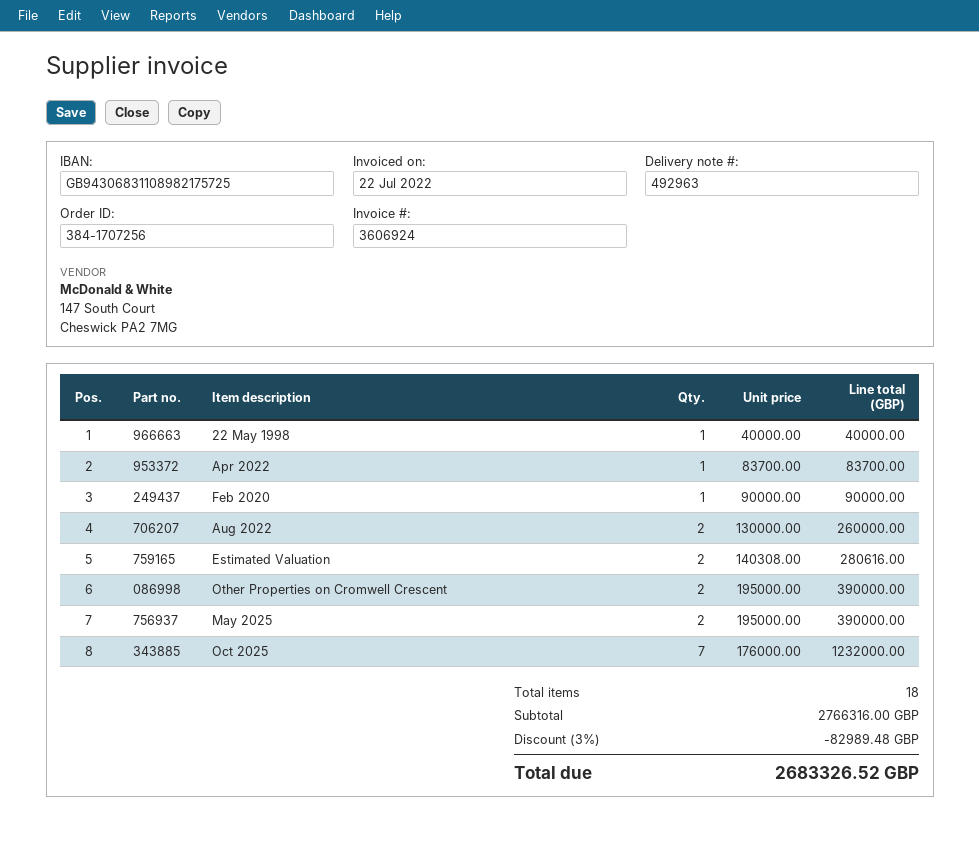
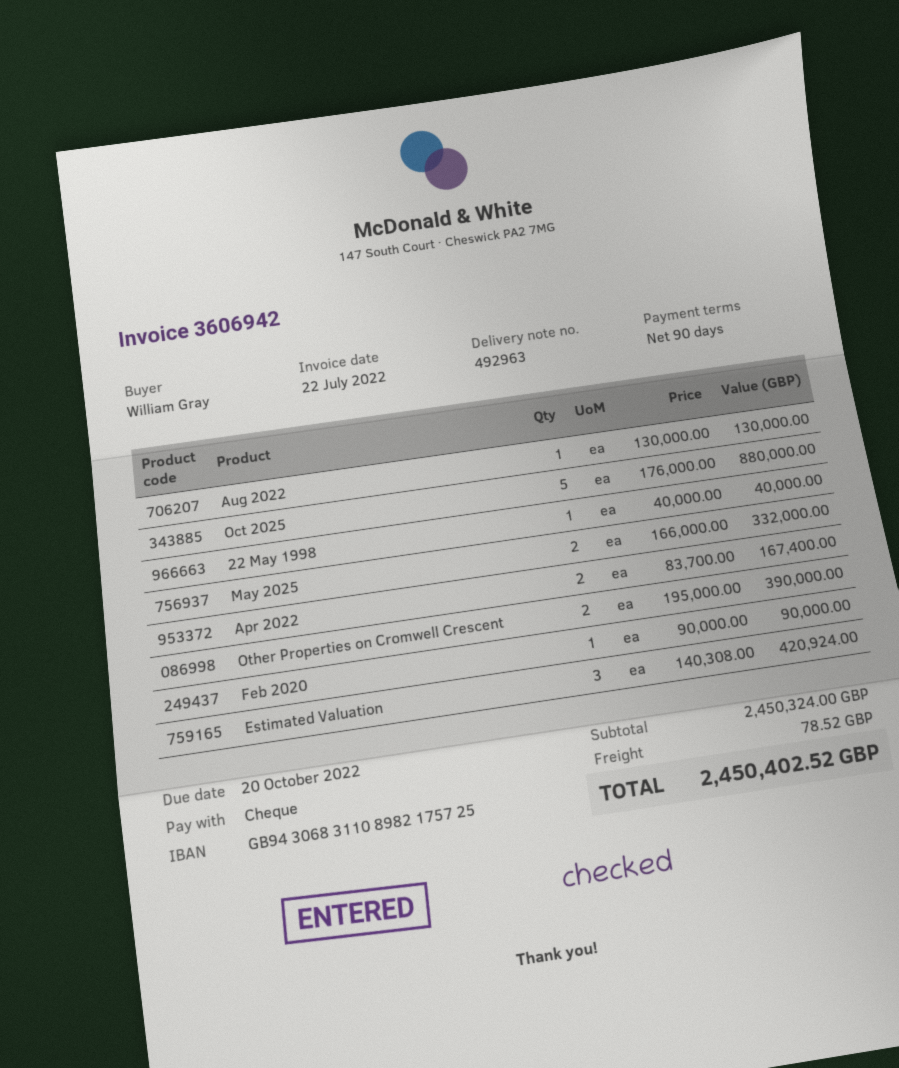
invoice number: 3606924 -> 3606942
Apr 2022: 1 x 83700.00 = 83700.00 -> 2 x 83700.00 = 167400.00
Aug 2022: 2 x 130000.00 = 260000.00 -> 1 x 130000.00 = 130000.00
Estimated Valuation: 2 x 140308.00 = 280616.00 -> 3 x 140308.00 = 420924.00
May 2025: 2 x 195000.00 = 390000.00 -> 2 x 166000.00 = 332000.00
Oct 2025: 7 x 176000.00 = 1232000.00 -> 5 x 176000.00 = 880000.00
subtotal: 2766316.00 -> 2450324.00
discount: 3% = 82989.48 -> none
shipping: none -> 78.52
total: 2683326.52 -> 2450402.52

